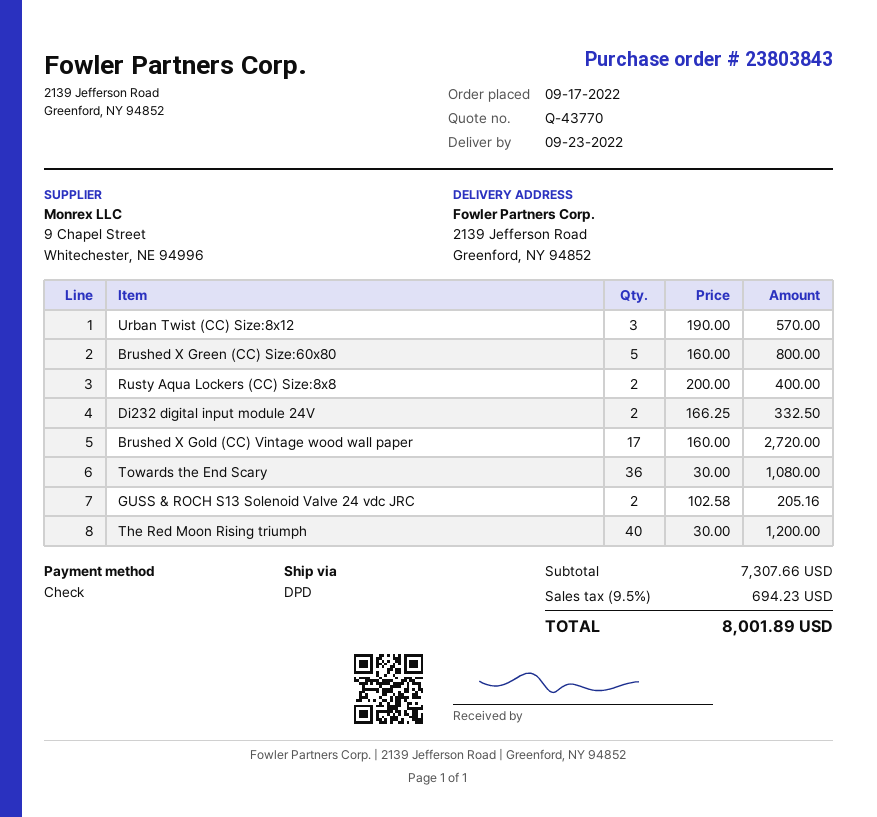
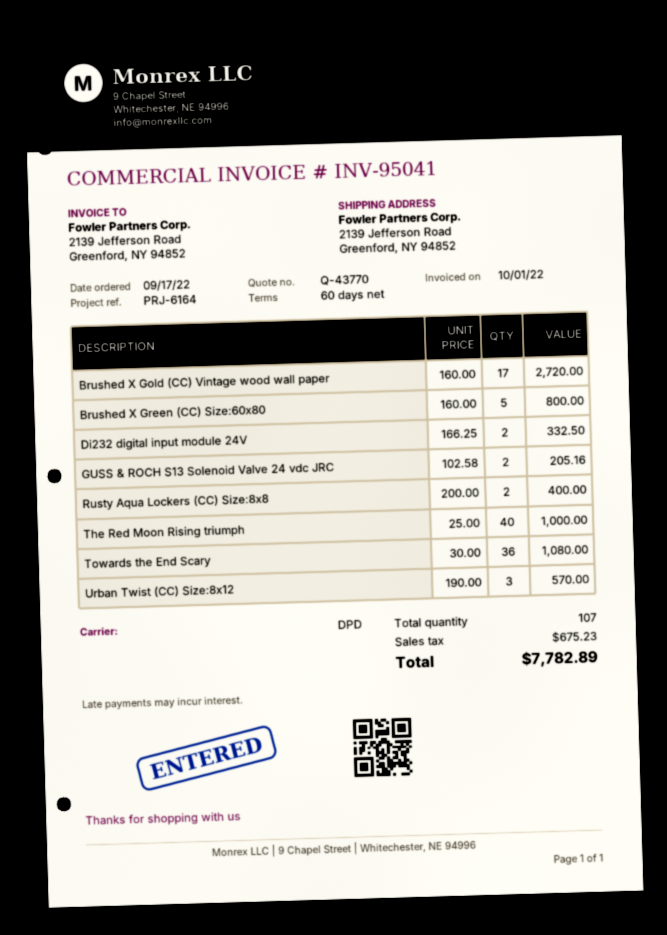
The Red Moon Rising triumph: 40 x 30.00 = 1200.00 -> 40 x 25.00 = 1000.00
tax: 694.23 -> 675.23
total: 8001.89 -> 7782.89

